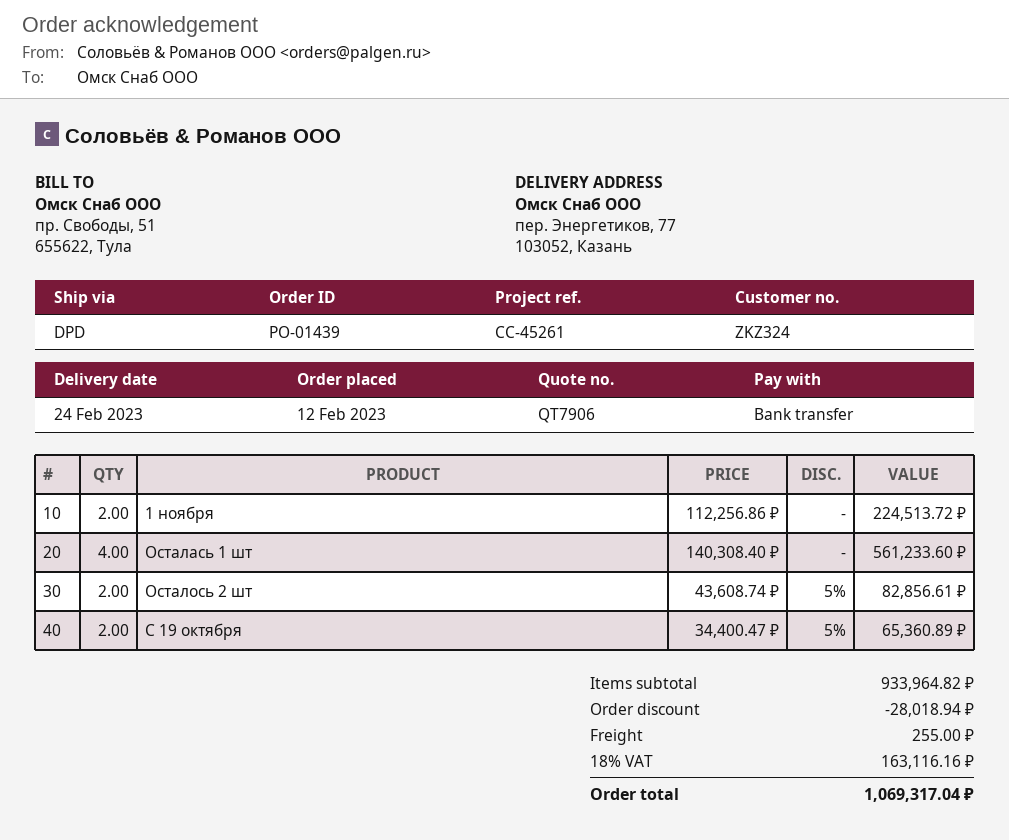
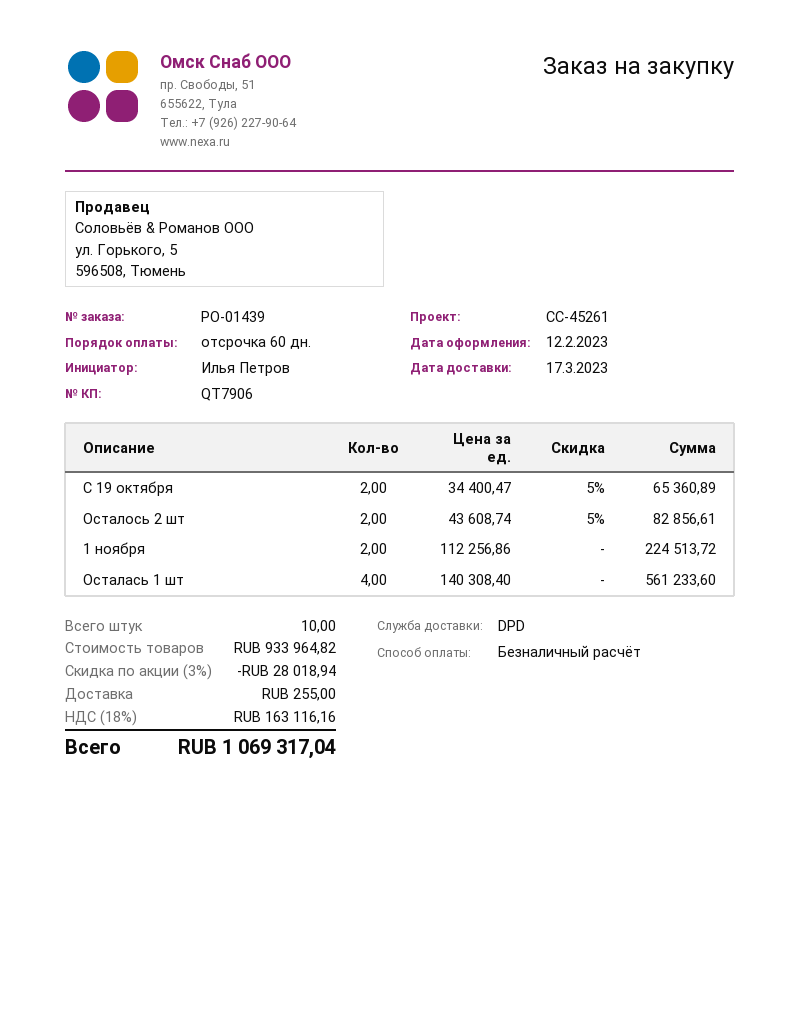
delivery date: 2023-02-24 -> 2023-03-17

